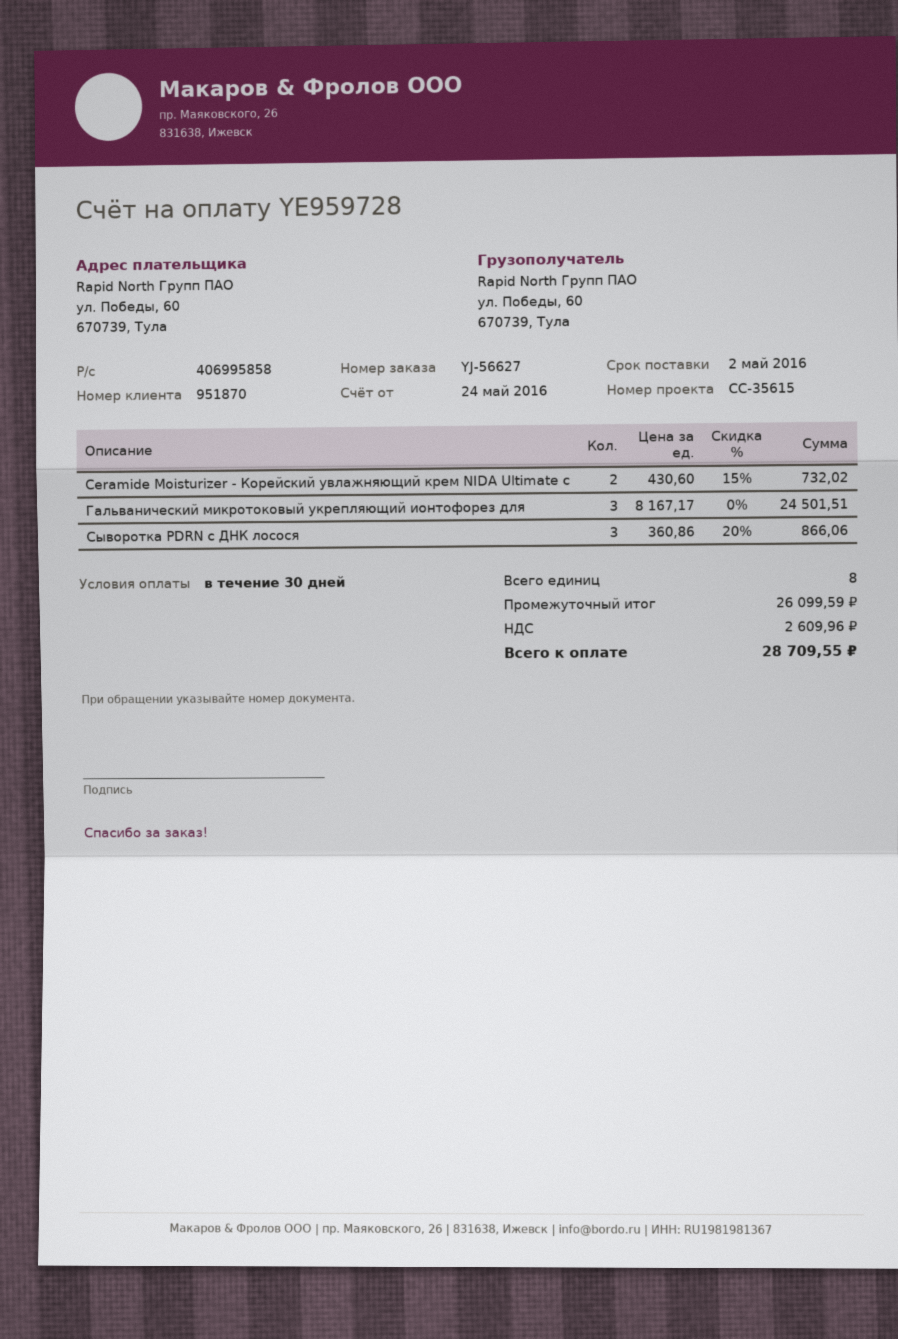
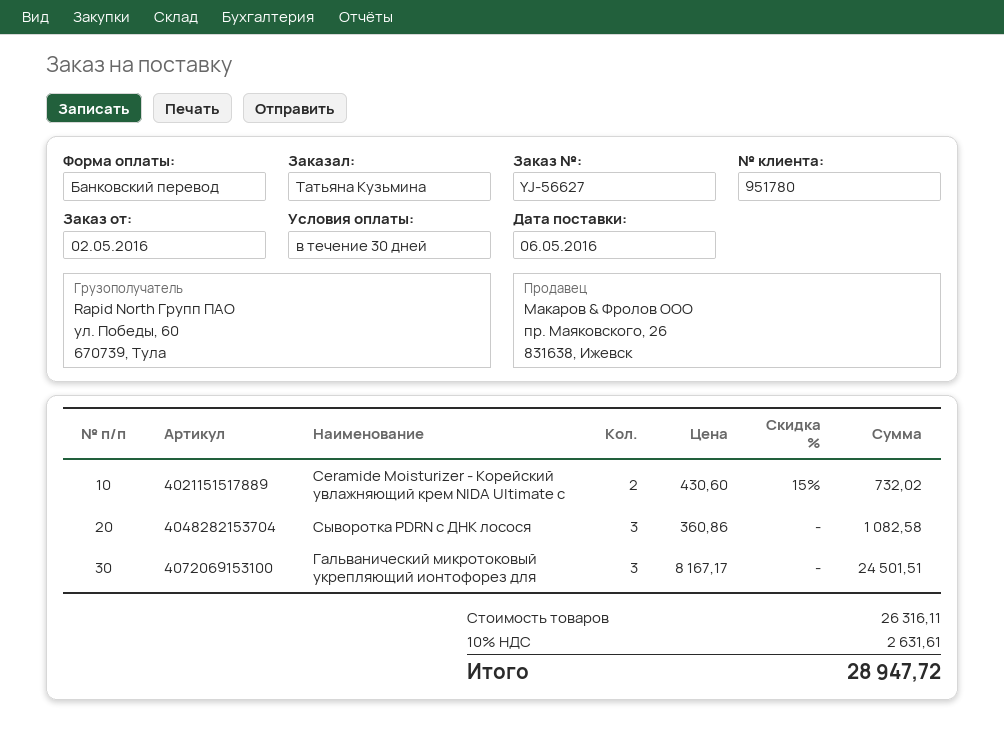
delivery date: 2016-05-02 -> 2016-05-06
customer number: 951870 -> 951780
Сыворотка PDRN с ДНК лосося: 3 x 360.86 - 20% = 866.06 -> 3 x 360.86 = 1082.58
subtotal: 26099.59 -> 26316.11
tax: 2609.96 -> 2631.61
total: 28709.55 -> 28947.72

